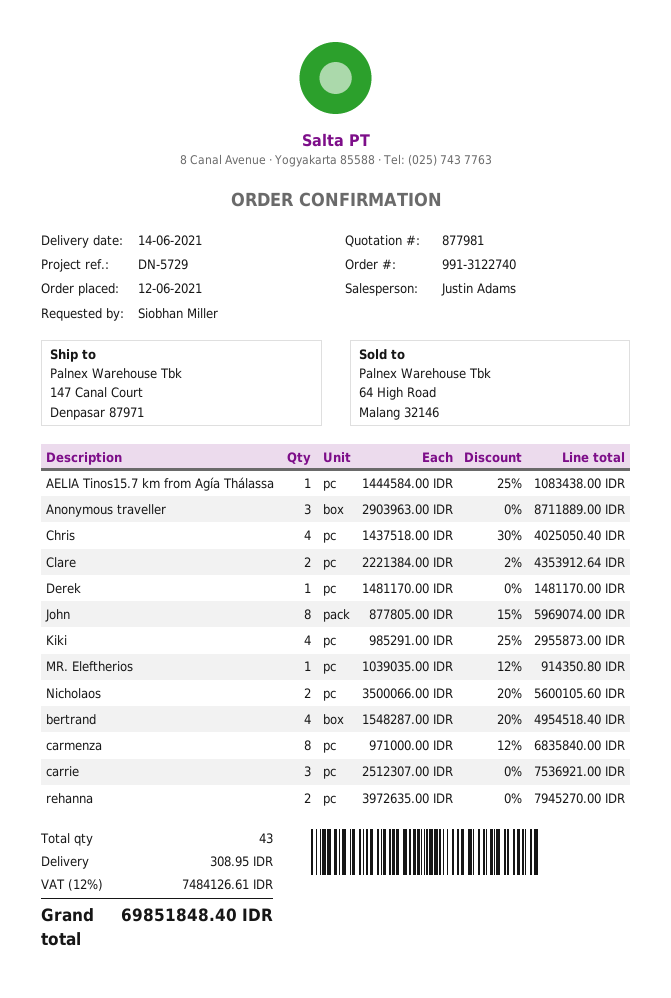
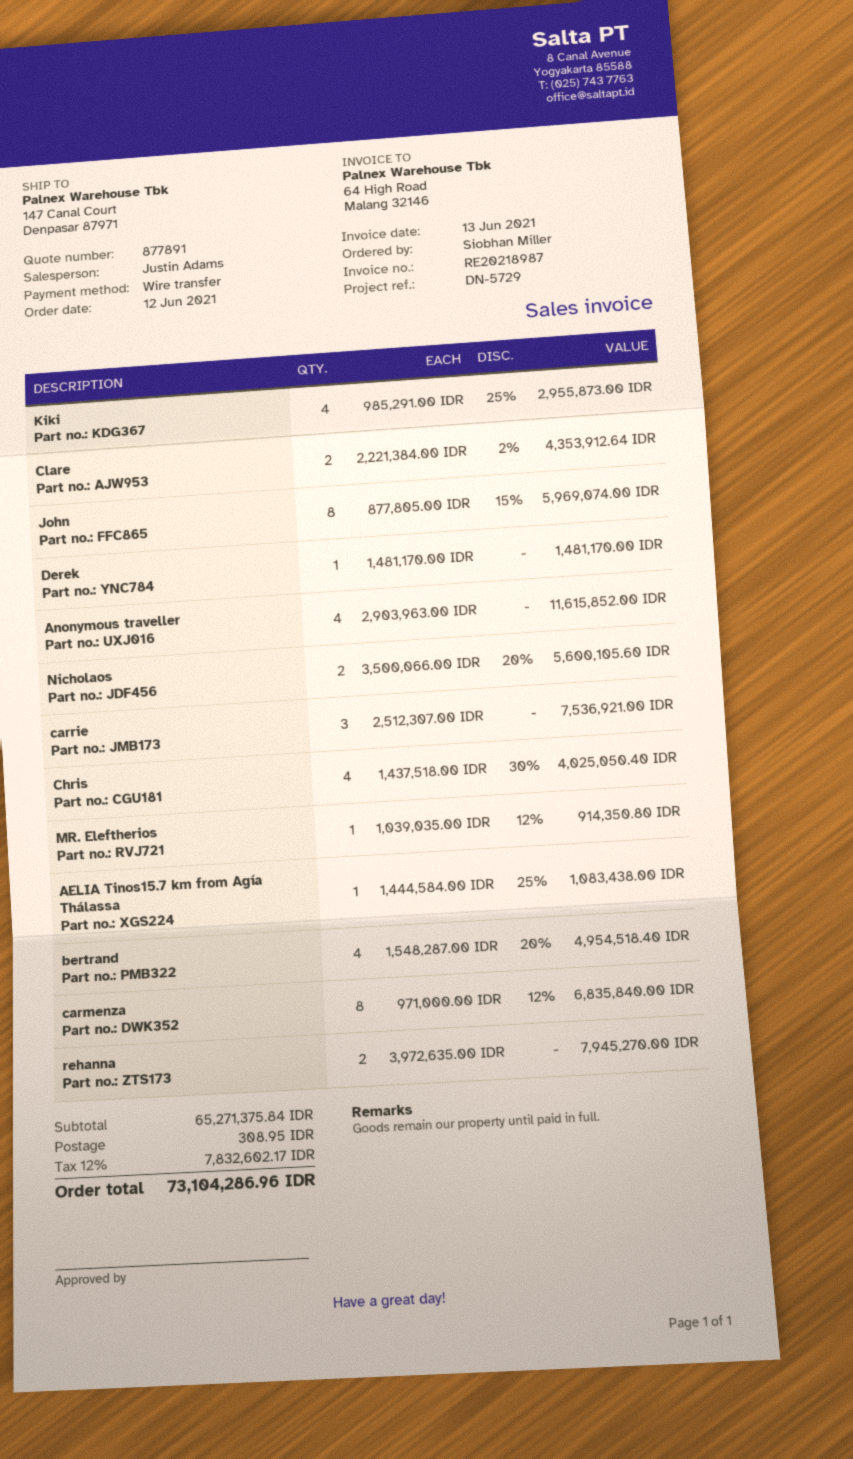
quote number: 877981 -> 877891
Anonymous traveller: 3 x 2903963.00 = 8711889.00 -> 4 x 2903963.00 = 11615852.00
tax: 12% = 7484126.61 -> 12% = 7832602.17
total: 69851848.40 -> 73104286.96

